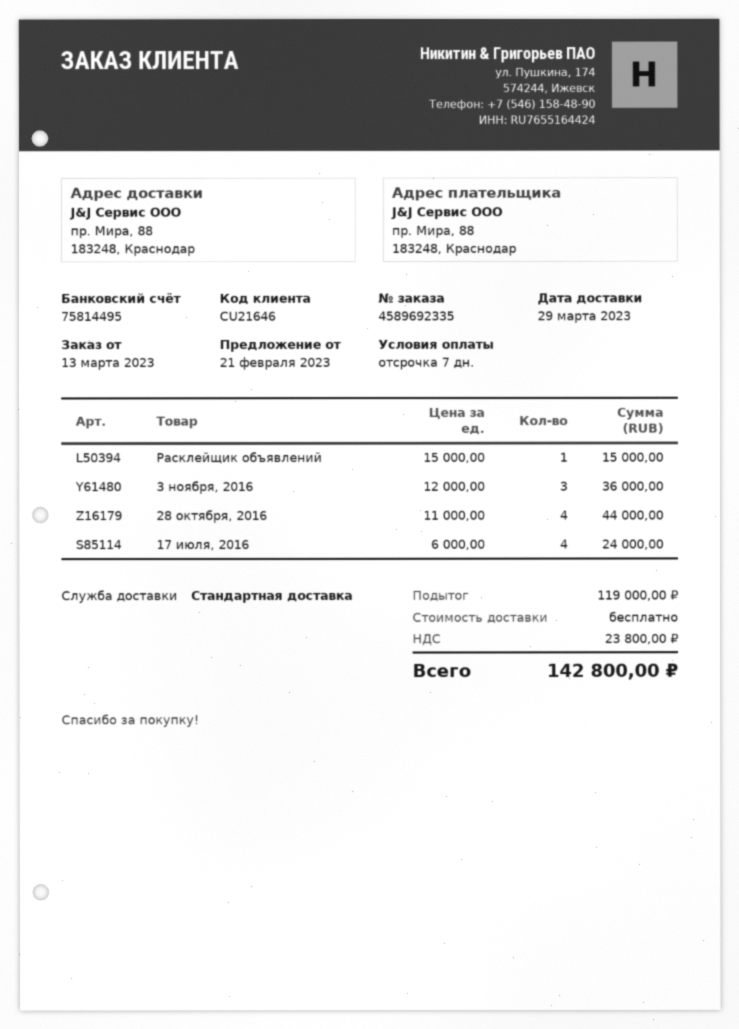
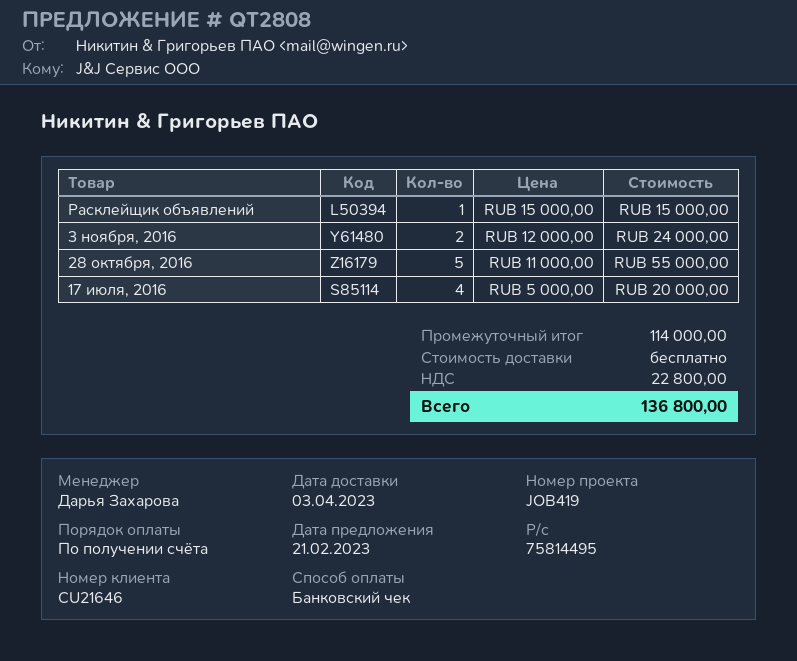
delivery date: 2023-03-29 -> 2023-04-03
payment terms: 7 days -> on receipt
3 ноября, 2016: 3 x 12000.00 = 36000.00 -> 2 x 12000.00 = 24000.00
28 октября, 2016: 4 x 11000.00 = 44000.00 -> 5 x 11000.00 = 55000.00
17 июля, 2016: 4 x 6000.00 = 24000.00 -> 4 x 5000.00 = 20000.00
subtotal: 119000.00 -> 114000.00
tax: 23800.00 -> 22800.00
total: 142800.00 -> 136800.00

